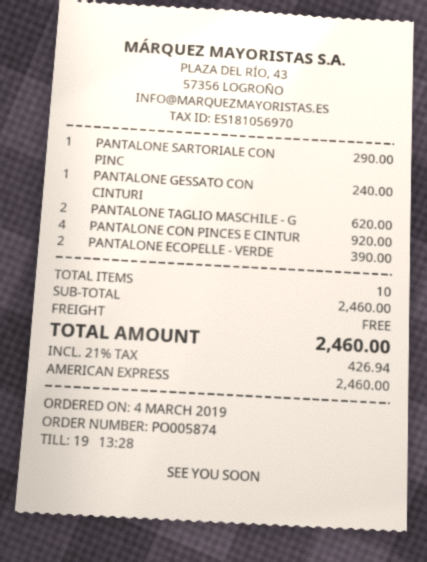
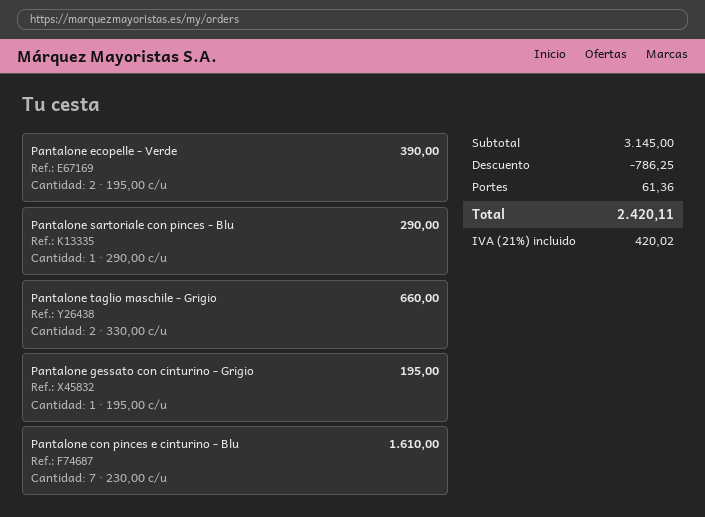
PANTALONE GESSATO CON CINTURI: 1 for 240.00 -> 1 for 195.00
PANTALONE TAGLIO MASCHILE - G: 2 for 620.00 -> 2 for 660.00
PANTALONE CON PINCES E CINTUR: 4 for 920.00 -> 7 for 1610.00
subtotal: 2460.00 -> 3145.00
discount: none -> 786.25
shipping: 0.00 -> 61.36
tax: 21% = 426.94 -> 21% = 420.02
total: 2460.00 -> 2420.11

